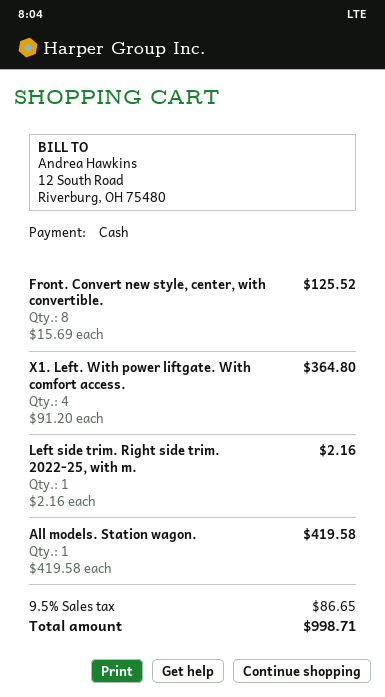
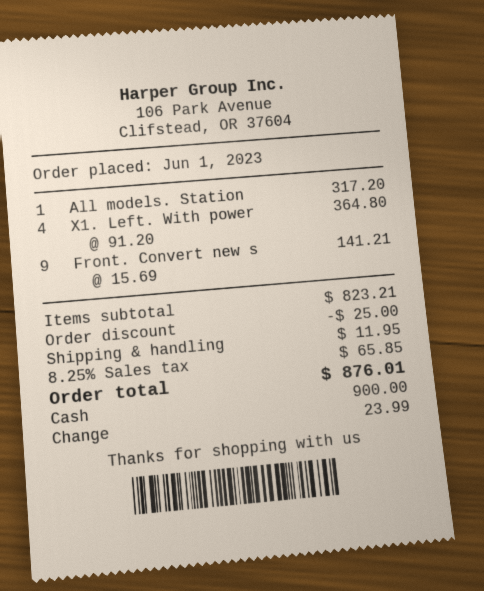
Front. Convert new style, center, with convertible.: 8 x 15.69 = 125.52 -> 9 x 15.69 = 141.21
Left side trim. Right side trim. 2022-25, with m.: 1 x 2.16 = 2.16 -> none
All models. Station wagon.: 1 x 419.58 = 419.58 -> 1 x 317.20 = 317.20
discount: none -> 25.00
shipping: none -> 11.95
tax: 9.5% = 86.65 -> 8.25% = 65.85
total: 998.71 -> 876.01

